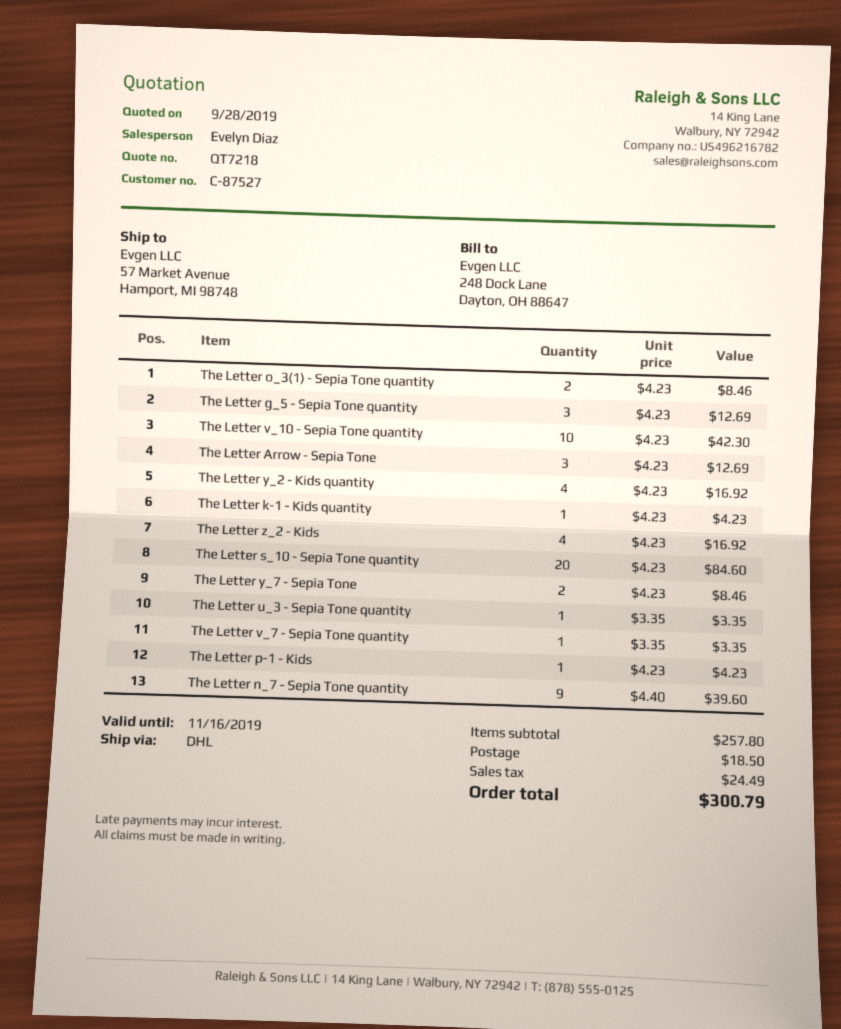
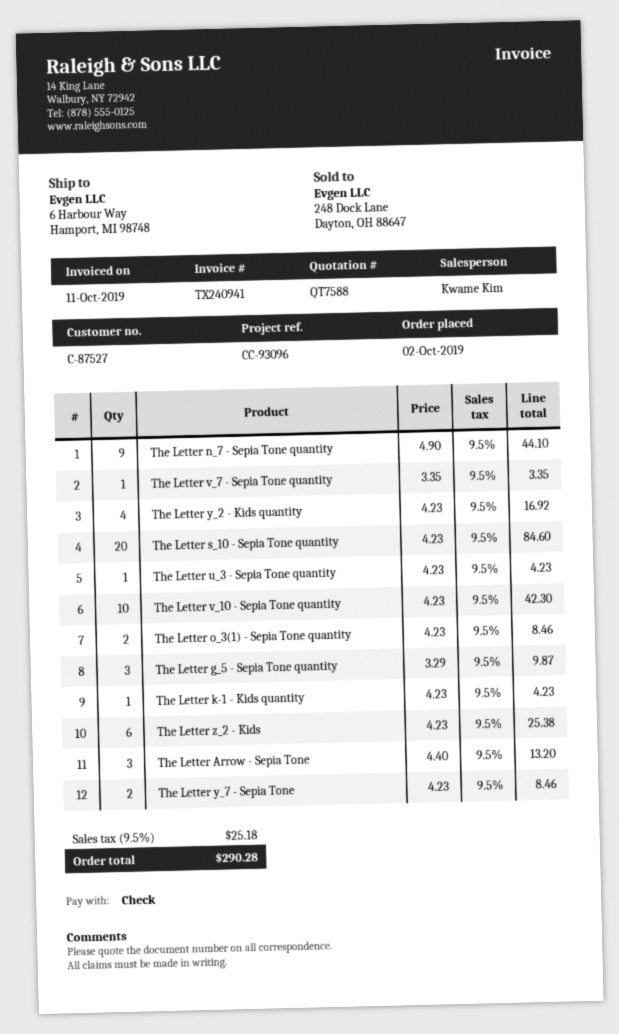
quote number: QT7218 -> QT7588
sales rep: Evelyn Diaz -> Kwame Kim
ship to: 57 Market Avenue, Hamport, MI 98748 -> 6 Harbour Way, Hamport, MI 98748
The Letter g_5 - Sepia Tone quantity: 3 x 4.23 = 12.69 -> 3 x 3.29 = 9.87
The Letter Arrow - Sepia Tone: 3 x 4.23 = 12.69 -> 3 x 4.40 = 13.20
The Letter z_2 - Kids: 4 x 4.23 = 16.92 -> 6 x 4.23 = 25.38
The Letter u_3 - Sepia Tone quantity: 1 x 3.35 = 3.35 -> 1 x 4.23 = 4.23
The Letter p-1 - Kids: 1 x 4.23 = 4.23 -> none
The Letter n_7 - Sepia Tone quantity: 9 x 4.40 = 39.60 -> 9 x 4.90 = 44.10
shipping: 18.50 -> none
tax: 24.49 -> 25.18
total: 300.79 -> 290.28

